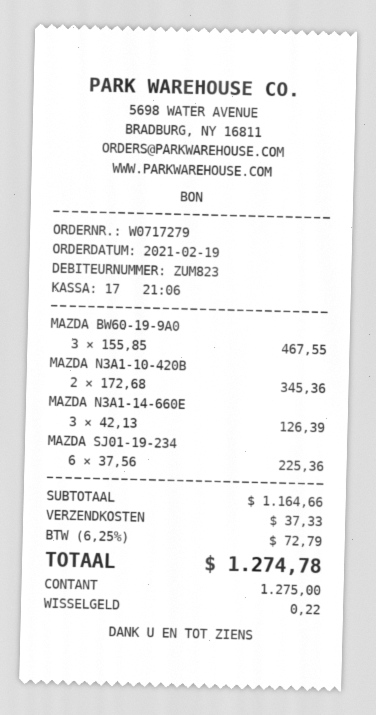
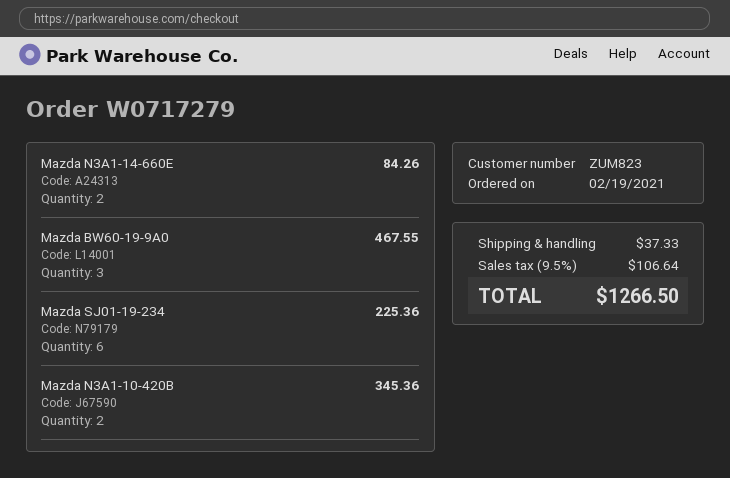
MAZDA N3A1-14-660E: 3 for 126.39 -> 2 for 84.26
tax: 6.25% = 72.79 -> 9.5% = 106.64
total: 1274.78 -> 1266.50

